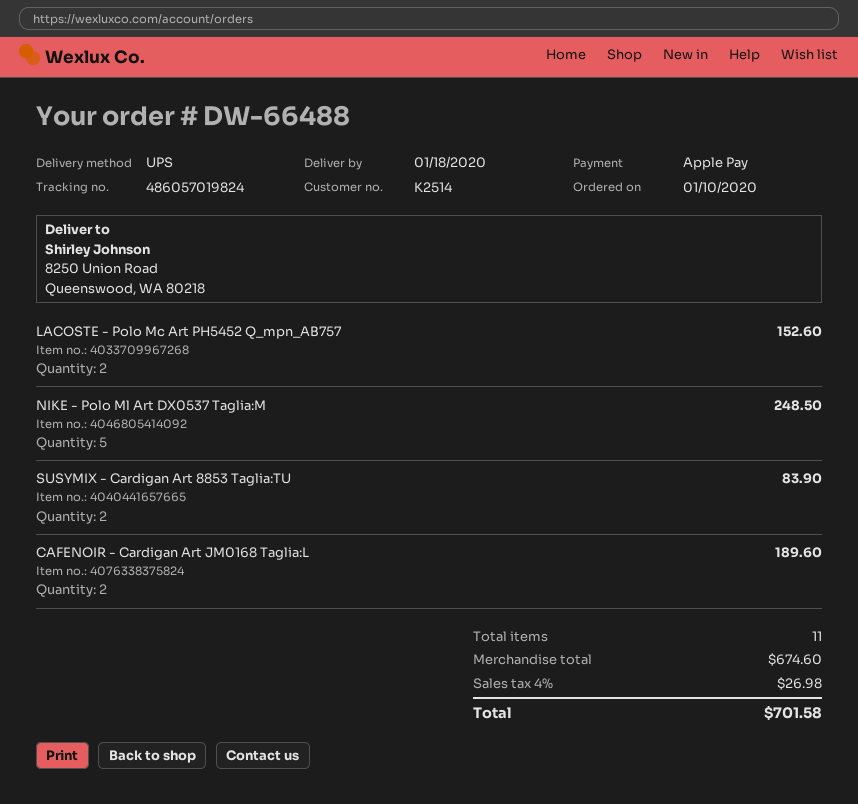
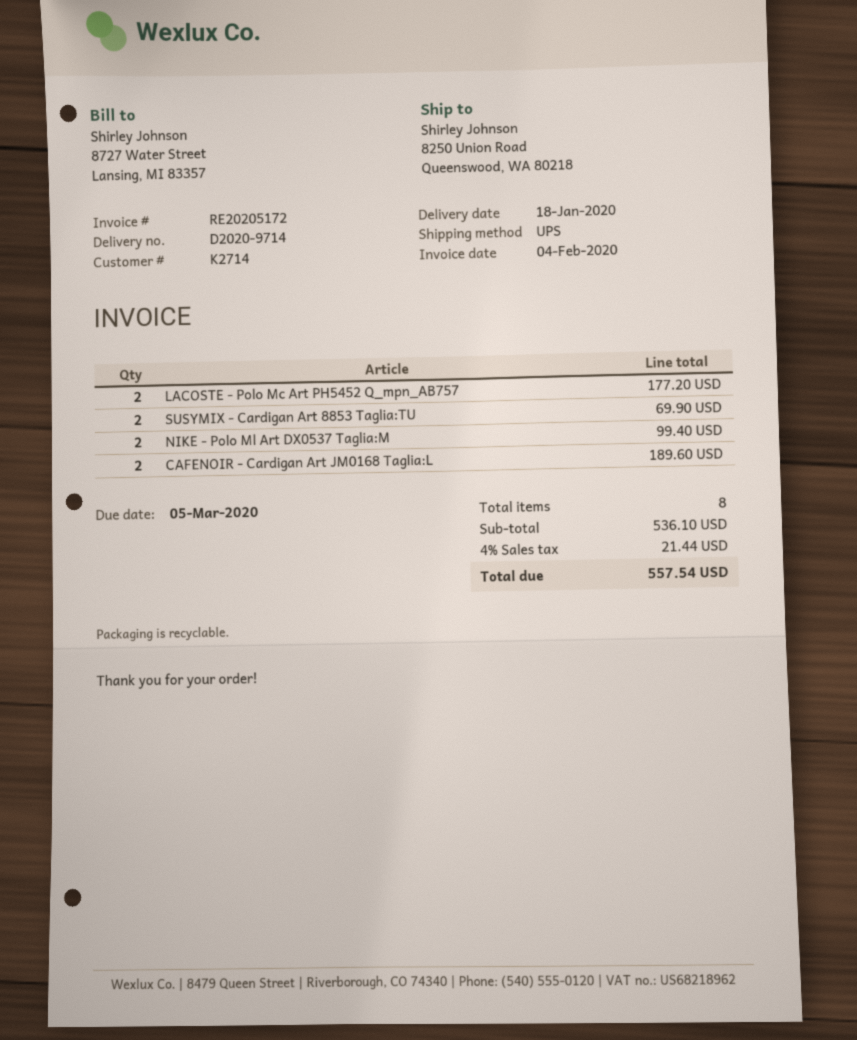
customer number: K2514 -> K2714
LACOSTE - Polo Mc Art PH5452 Q_mpn_AB757: 2 for 152.60 -> 2 for 177.20
NIKE - Polo Ml Art DX0537 Taglia:M: 5 for 248.50 -> 2 for 99.40
SUSYMIX - Cardigan Art 8853 Taglia:TU: 2 for 83.90 -> 2 for 69.90
total quantity: 11 -> 8
subtotal: 674.60 -> 536.10
tax: 4% = 26.98 -> 4% = 21.44
total: 701.58 -> 557.54

